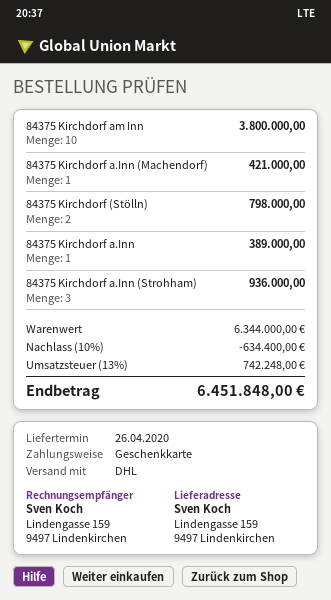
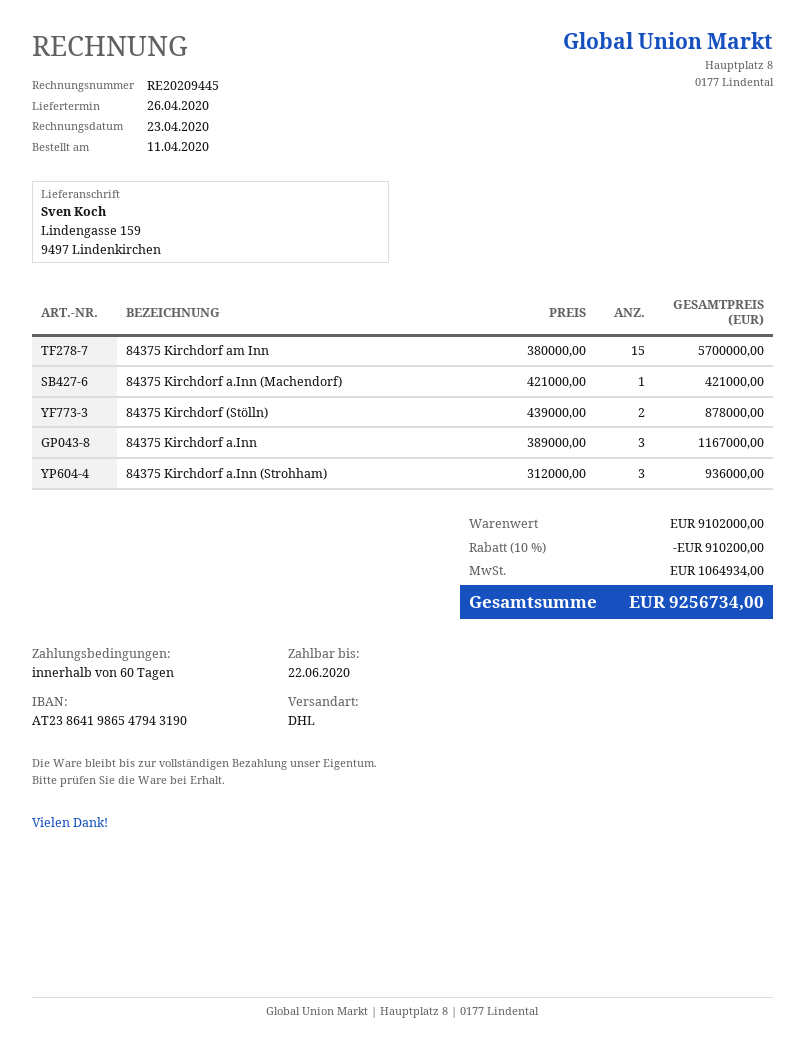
84375 Kirchdorf am Inn: 10 for 3800000.00 -> 15 for 5700000.00
84375 Kirchdorf (Stölln): 2 for 798000.00 -> 2 for 878000.00
84375 Kirchdorf a.Inn: 1 for 389000.00 -> 3 for 1167000.00
subtotal: 6344000.00 -> 9102000.00
discount: 10% = 634400.00 -> 10% = 910200.00
tax: 742248.00 -> 1064934.00
total: 6451848.00 -> 9256734.00

